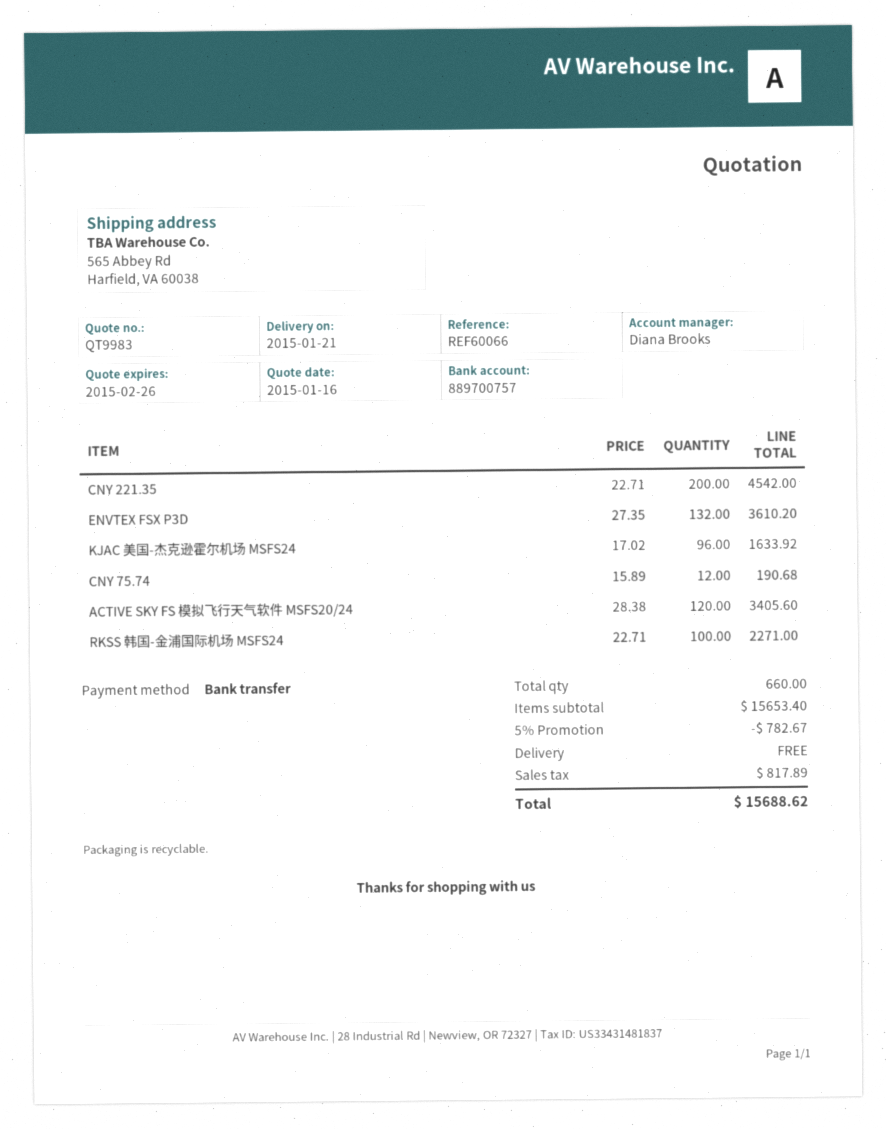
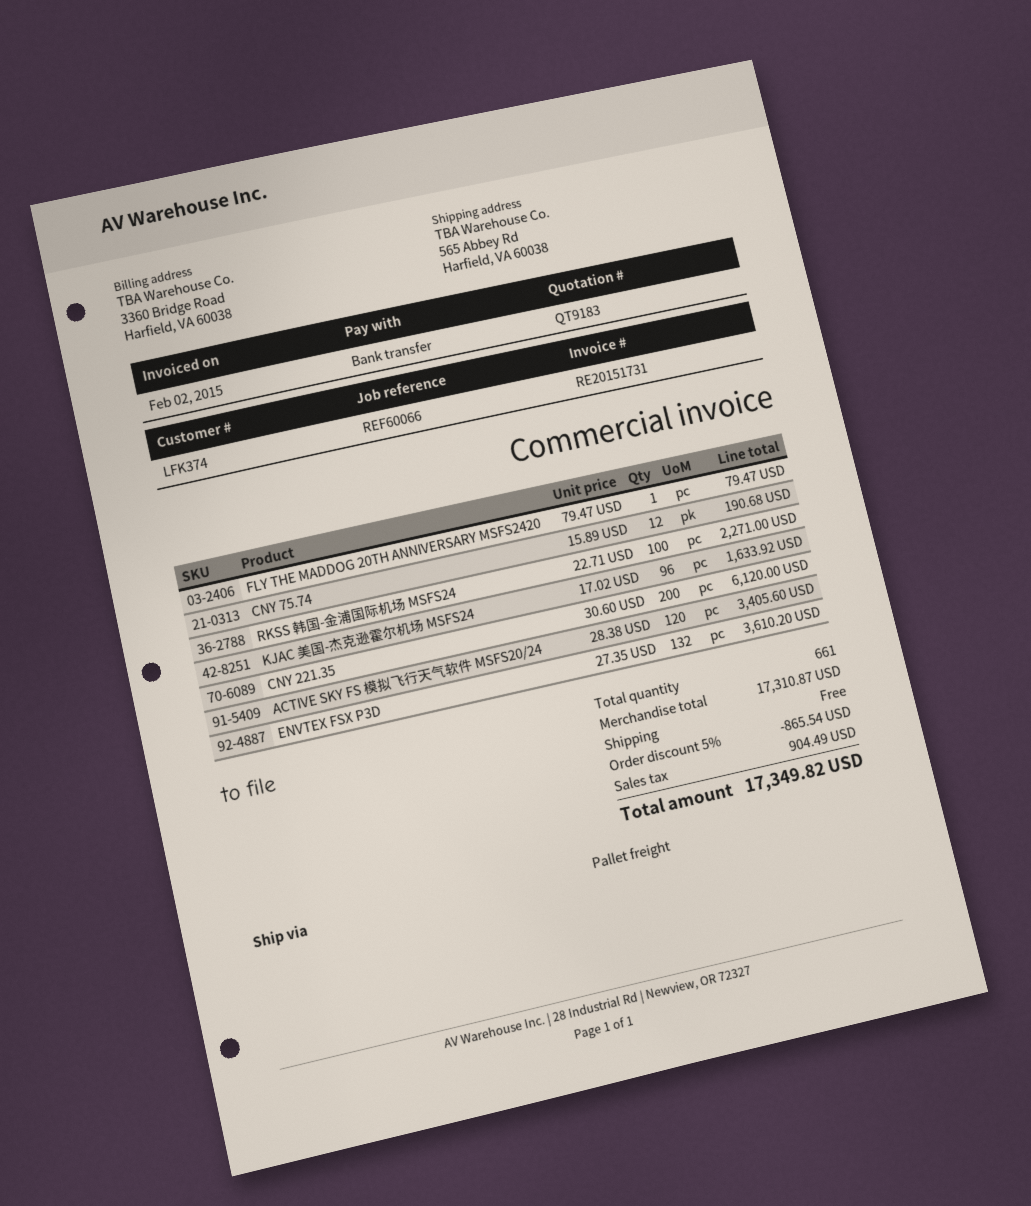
quote number: QT9983 -> QT9183
CNY 221.35: 200 x 22.71 = 4542.00 -> 200 x 30.60 = 6120.00
FLY THE MADDOG 20TH ANNIVERSARY MSFS2420: none -> 1 x 79.47 = 79.47
total quantity: 660 -> 661
subtotal: 15653.40 -> 17310.87
discount: 5% = 782.67 -> 5% = 865.54
tax: 817.89 -> 904.49
total: 15688.62 -> 17349.82

